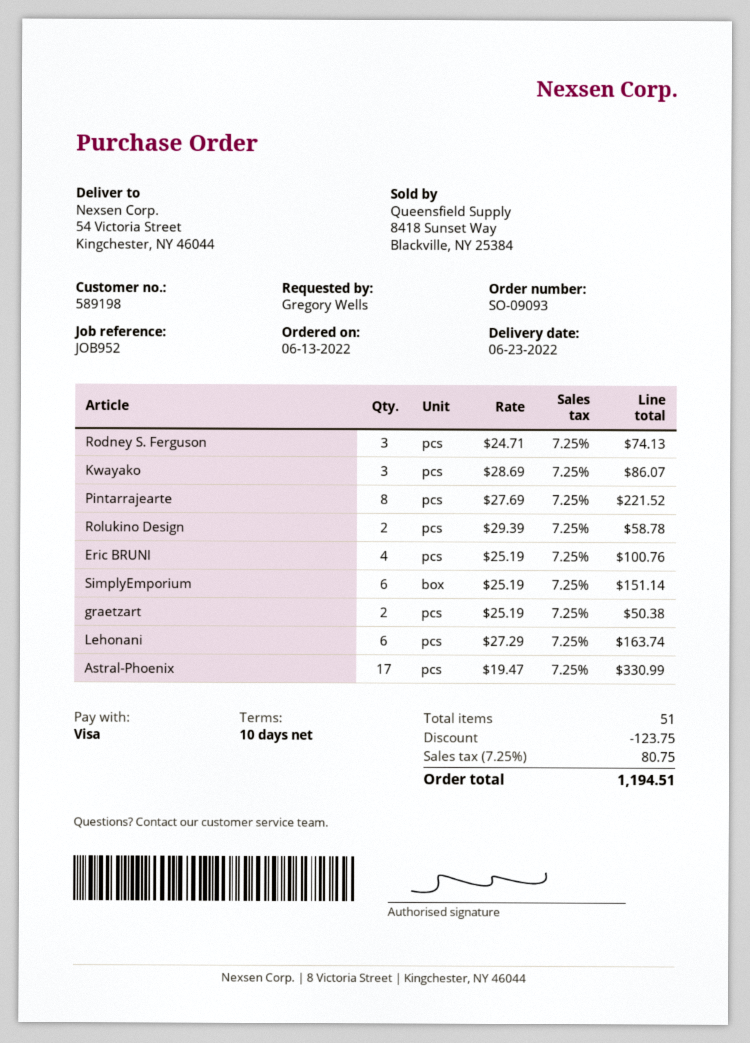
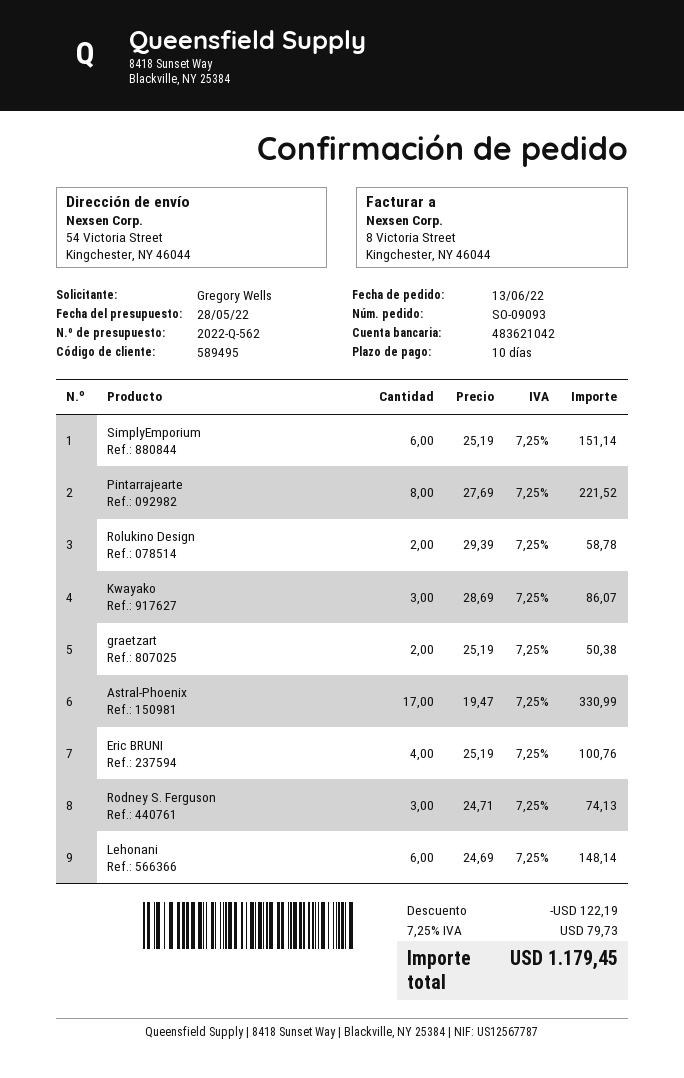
customer number: 589198 -> 589495
Lehonani: 6 x 27.29 = 163.74 -> 6 x 24.69 = 148.14
discount: 123.75 -> 122.19
tax: 7.25% = 80.75 -> 7.25% = 79.73
total: 1194.51 -> 1179.45

